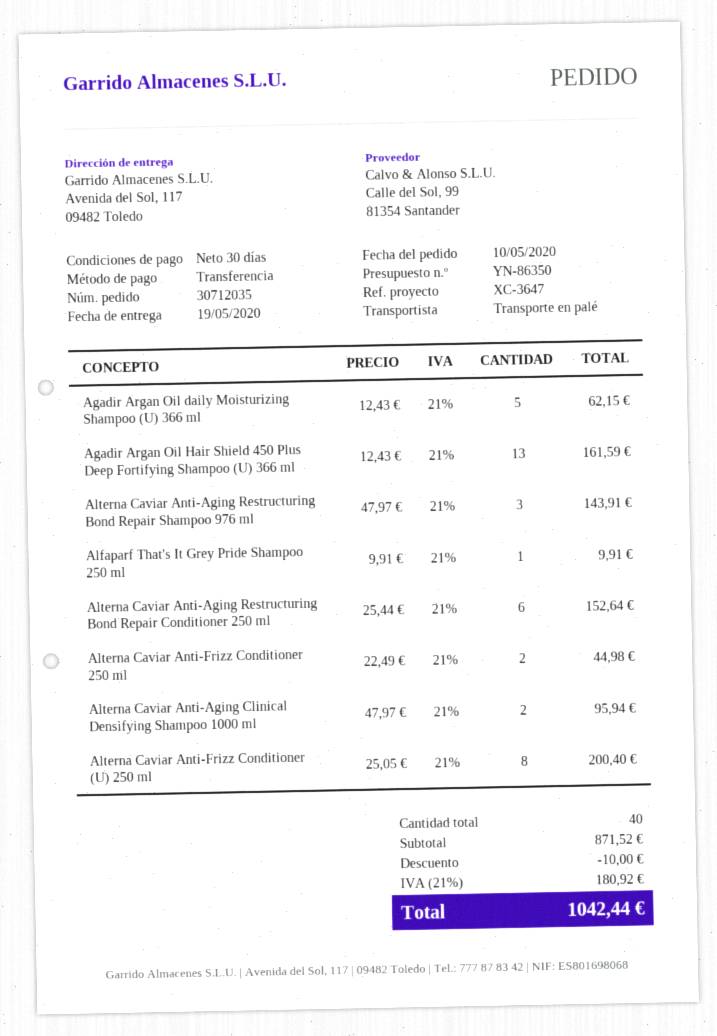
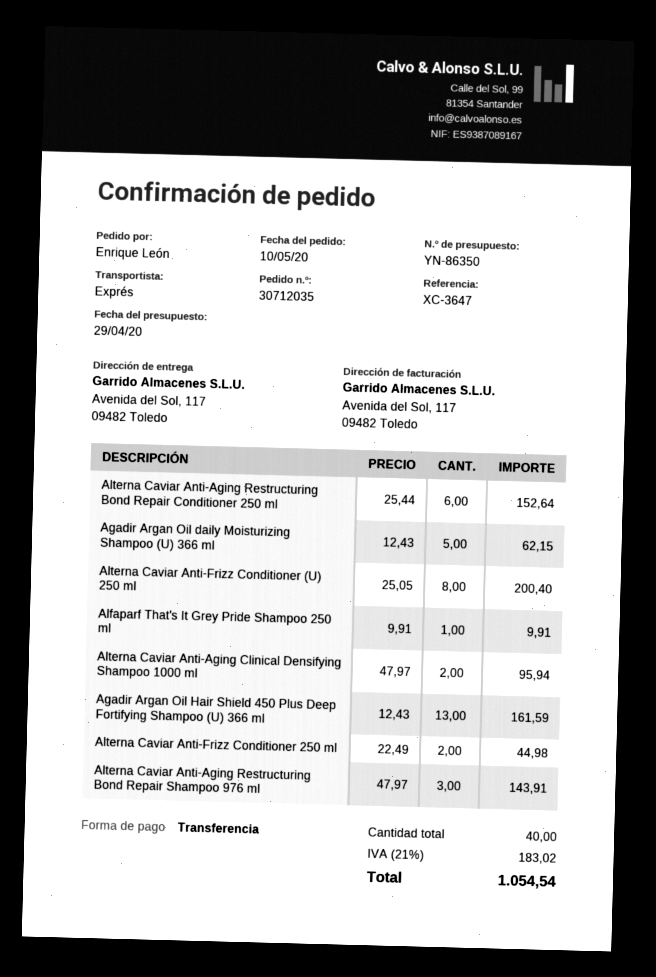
shipping method: pallet freight -> express
discount: 10.00 -> none
tax: 21% = 180.92 -> 21% = 183.02
total: 1042.44 -> 1054.54

